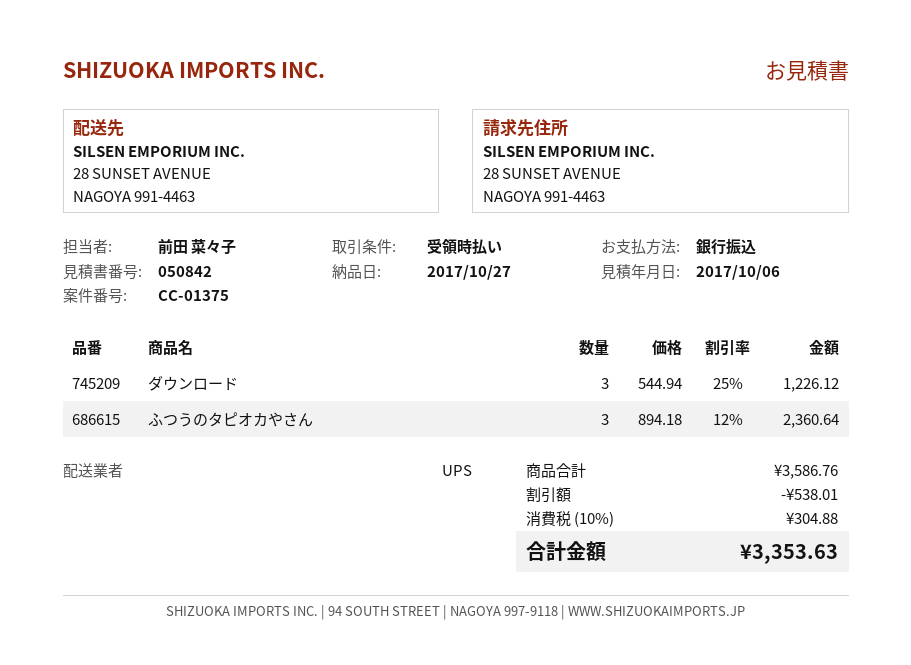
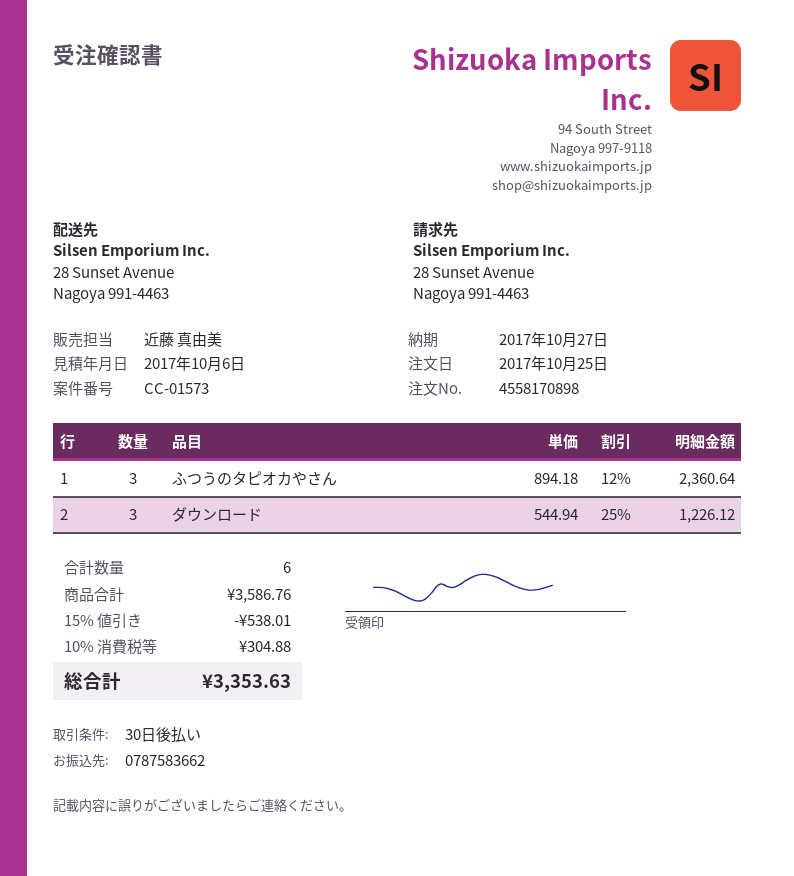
payment terms: on receipt -> 30 days
reference: CC-01375 -> CC-01573
sales rep: 前田 菜々子 -> 近藤 真由美

